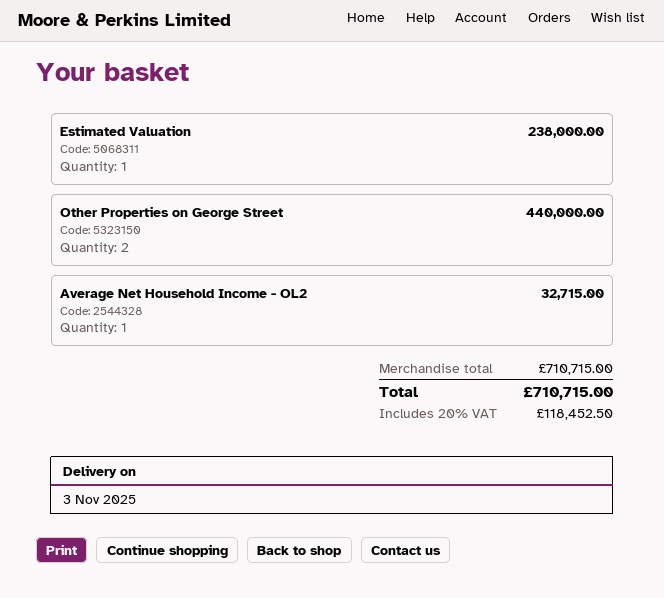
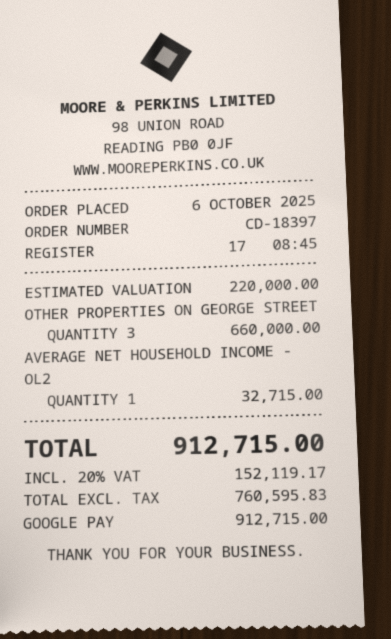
Estimated Valuation: 1 for 238000.00 -> 1 for 220000.00
Other Properties on George Street: 2 for 440000.00 -> 3 for 660000.00
tax: 20% = 118452.50 -> 20% = 152119.17
total: 710715.00 -> 912715.00

